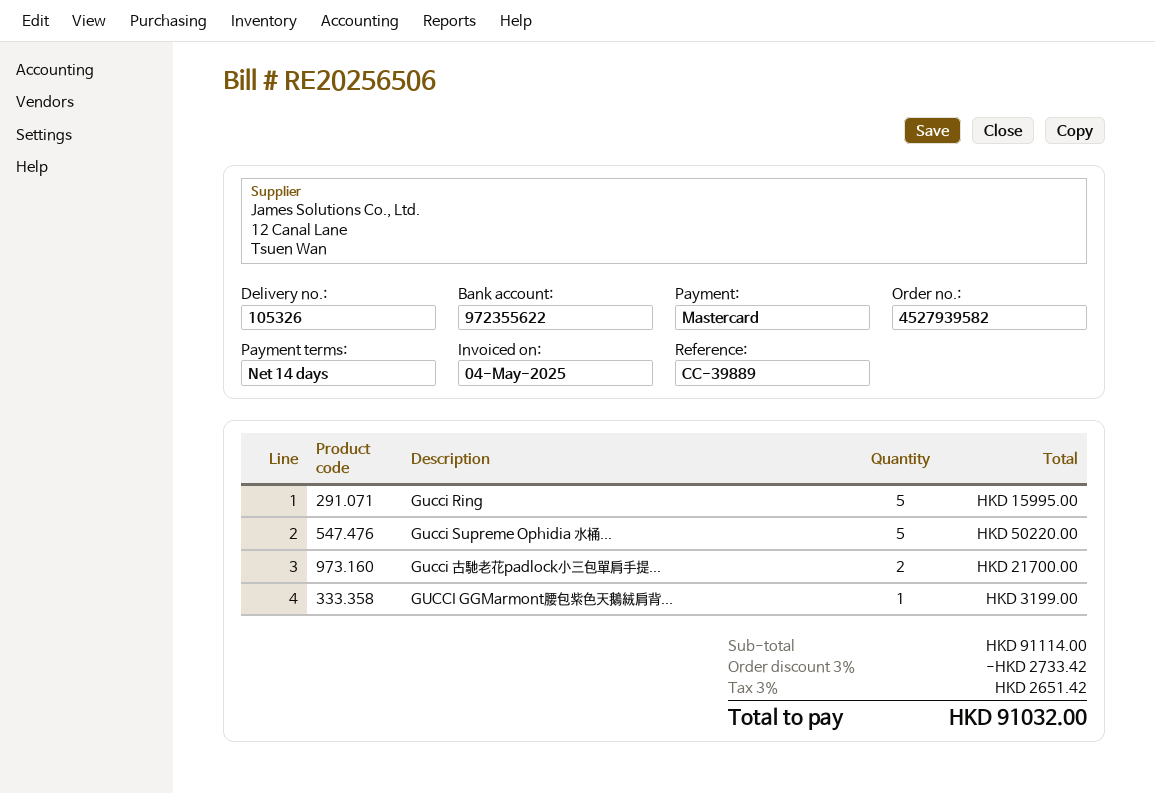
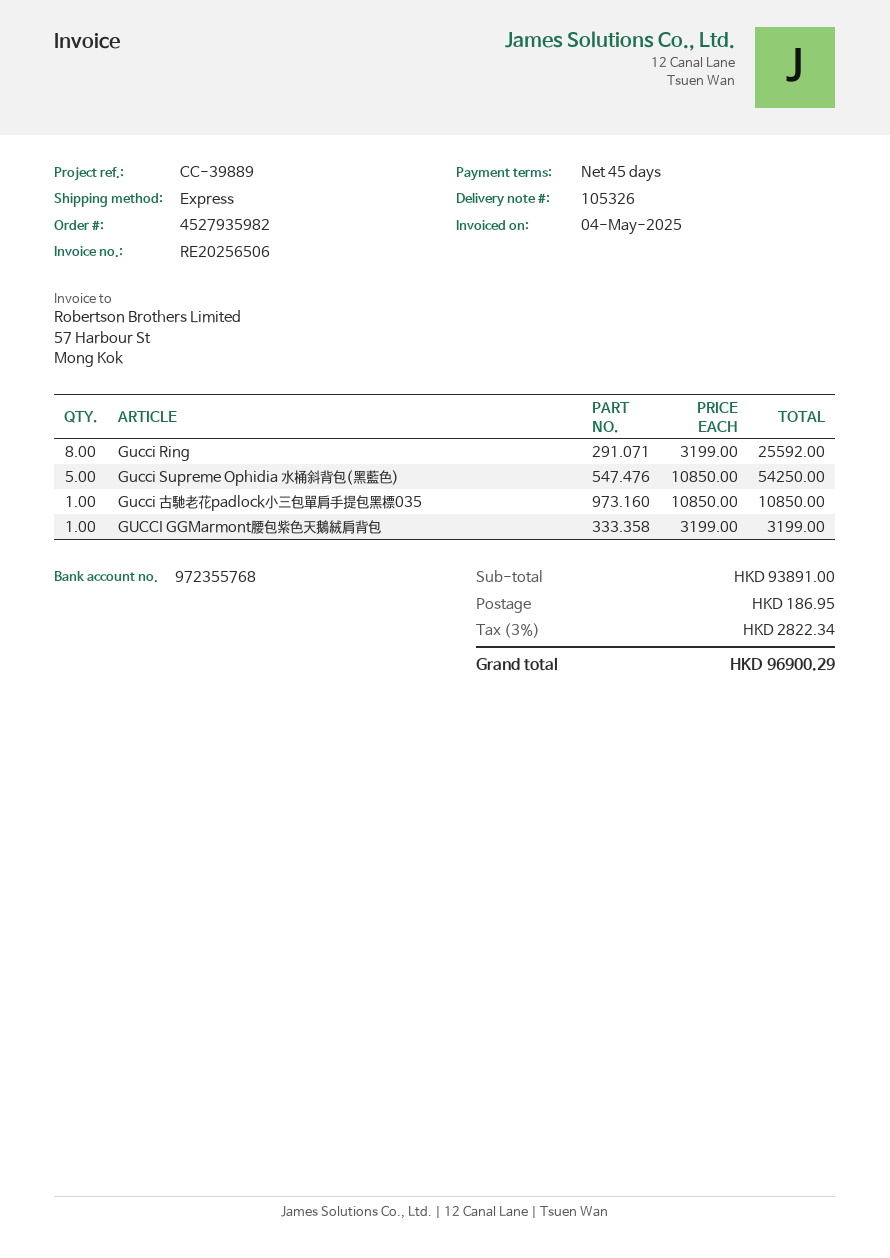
order number: 4527939582 -> 4527935982
payment terms: 14 days -> 45 days
bank account: 972355622 -> 972355768
Gucci Ring: 5 for 15995.00 -> 8 for 25592.00
Gucci Supreme Ophidia 水桶...: 5 for 50220.00 -> 5 for 54250.00
Gucci 古馳老花padlock小三包單肩手提...: 2 for 21700.00 -> 1 for 10850.00
subtotal: 91114.00 -> 93891.00
discount: 3% = 2733.42 -> none
shipping: none -> 186.95
tax: 3% = 2651.42 -> 3% = 2822.34
total: 91032.00 -> 96900.29

